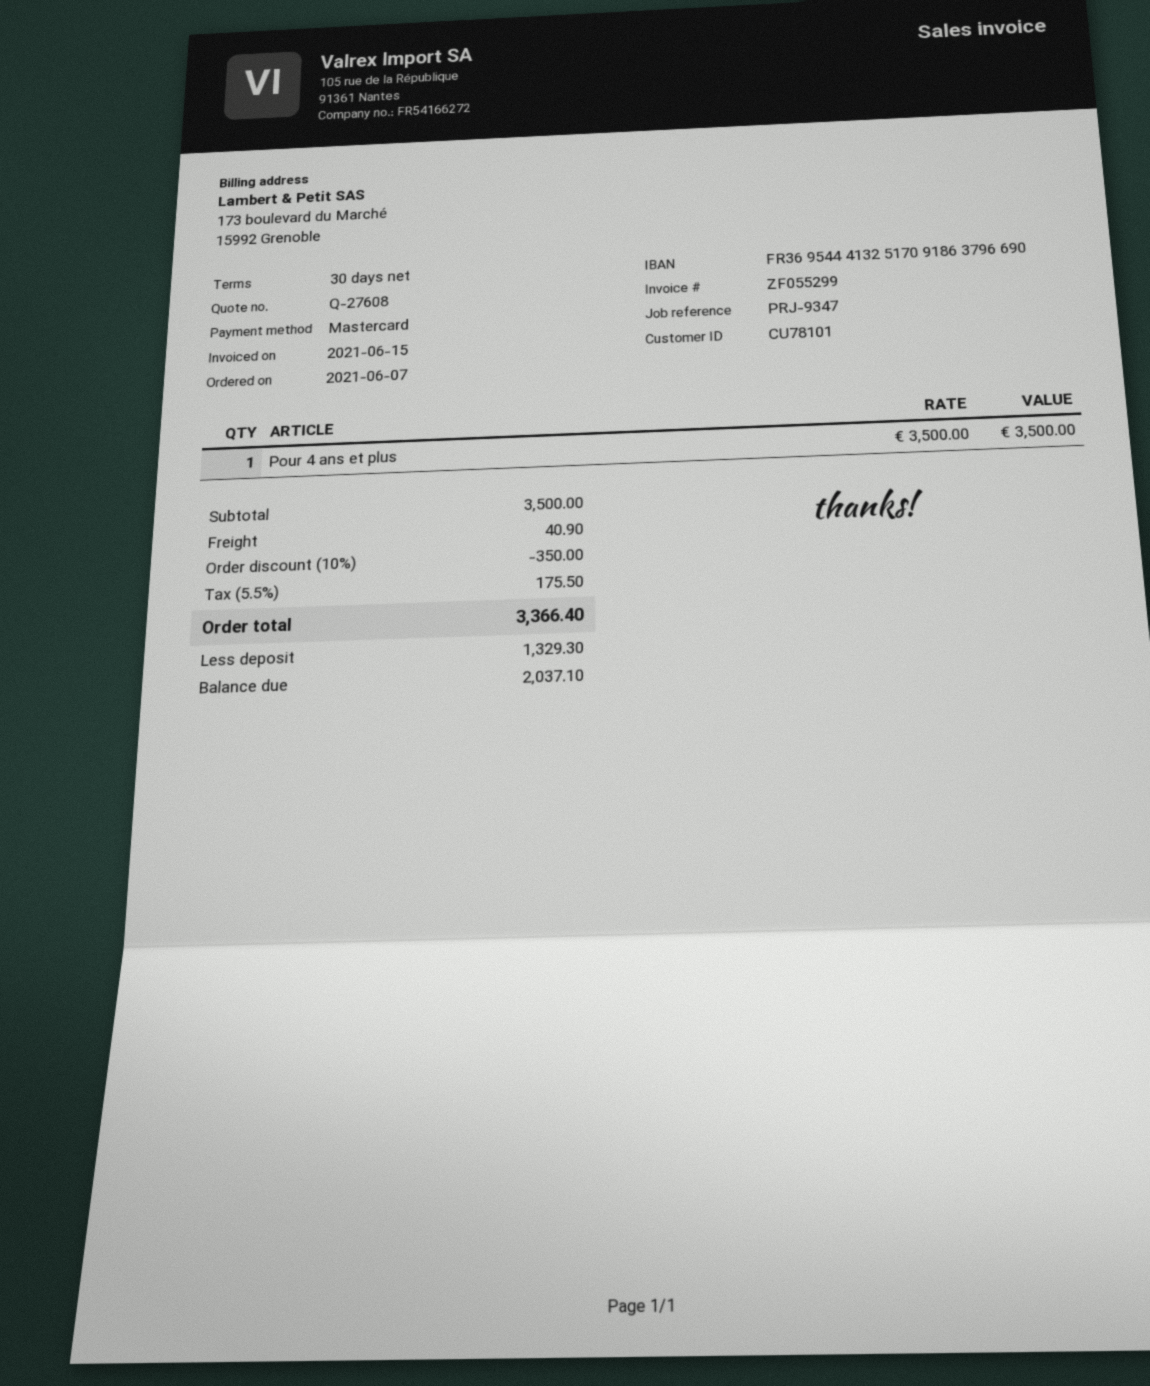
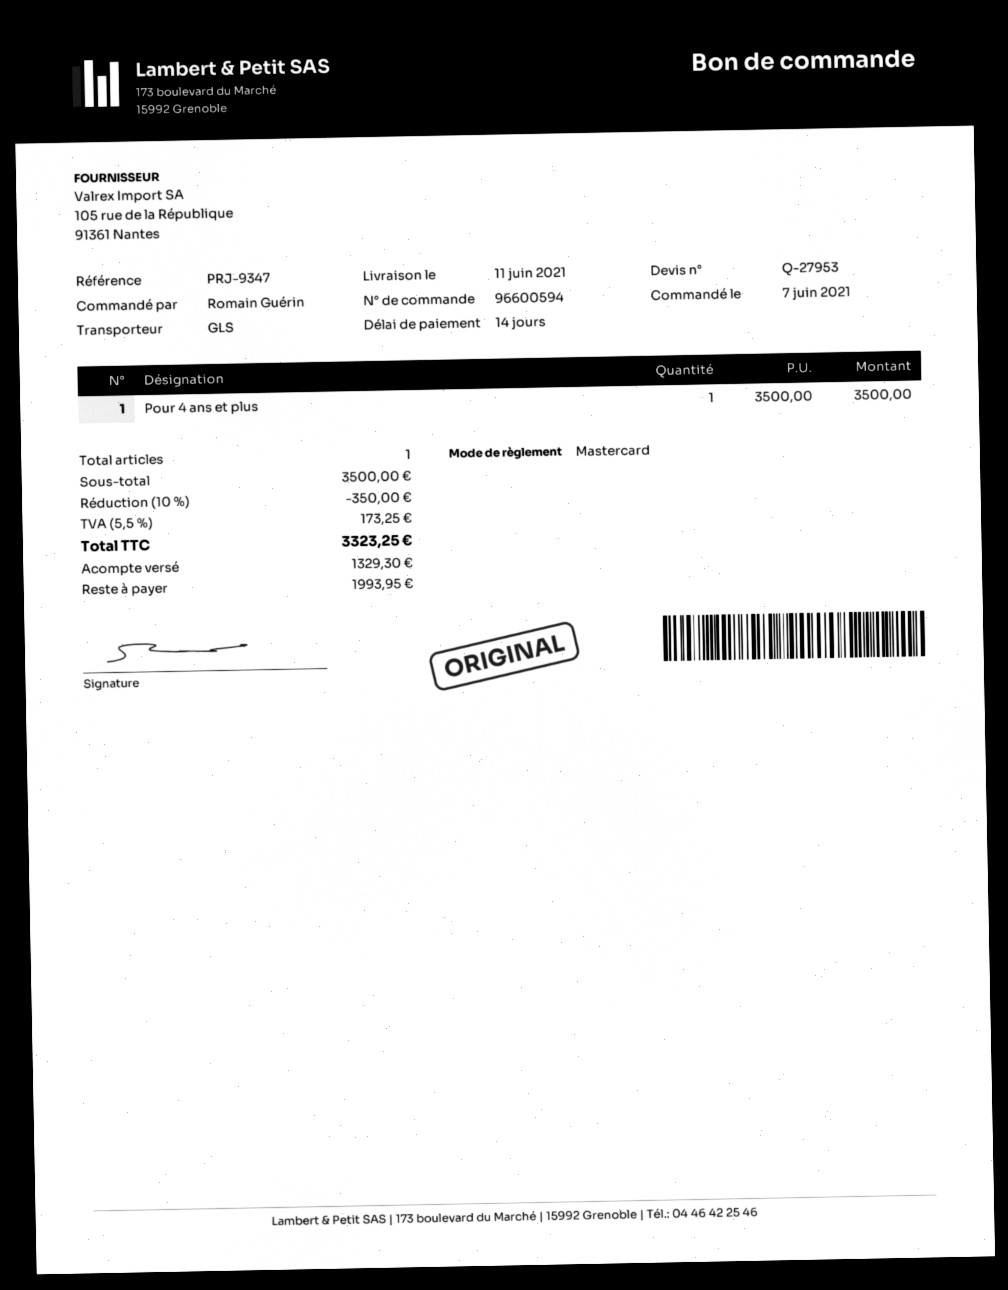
quote number: Q-27608 -> Q-27953
payment terms: 30 days -> 14 days
shipping: 40.90 -> none
tax: 5.5% = 175.50 -> 5.5% = 173.25
total: 3366.40 -> 3323.25
balance: 2037.10 -> 1993.95

